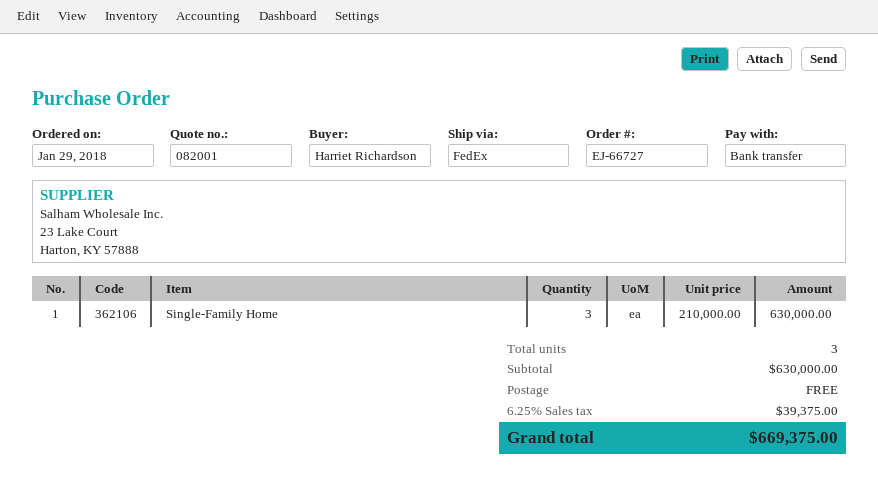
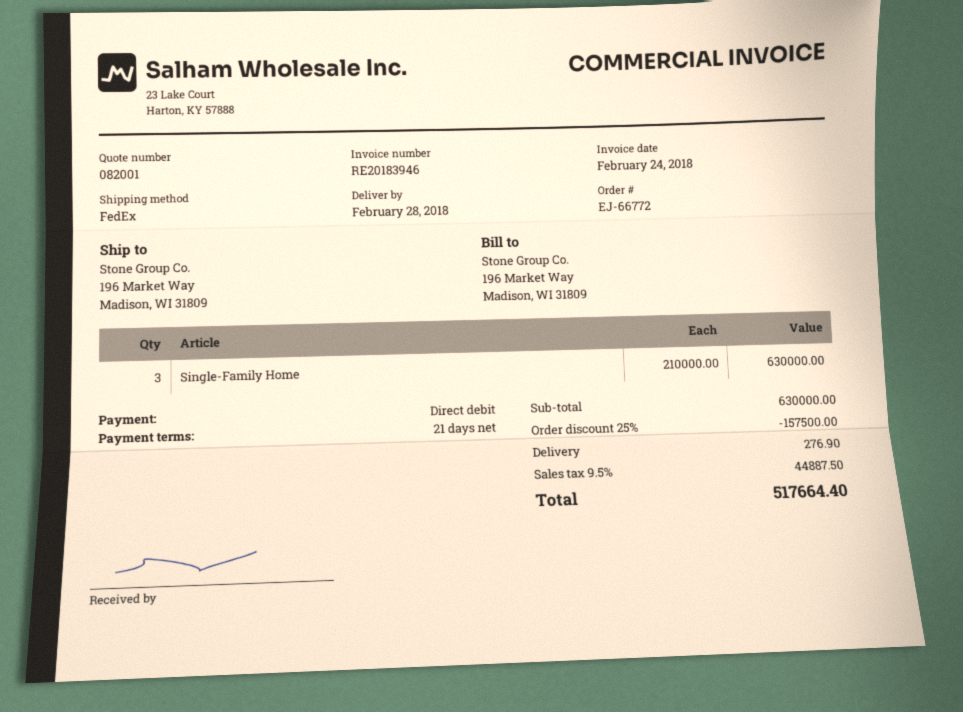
order number: EJ-66727 -> EJ-66772
payment method: bank transfer -> direct debit
discount: none -> 25% = 157500.00
shipping: 0.00 -> 276.90
tax: 6.25% = 39375.00 -> 9.5% = 44887.50
total: 669375.00 -> 517664.40

